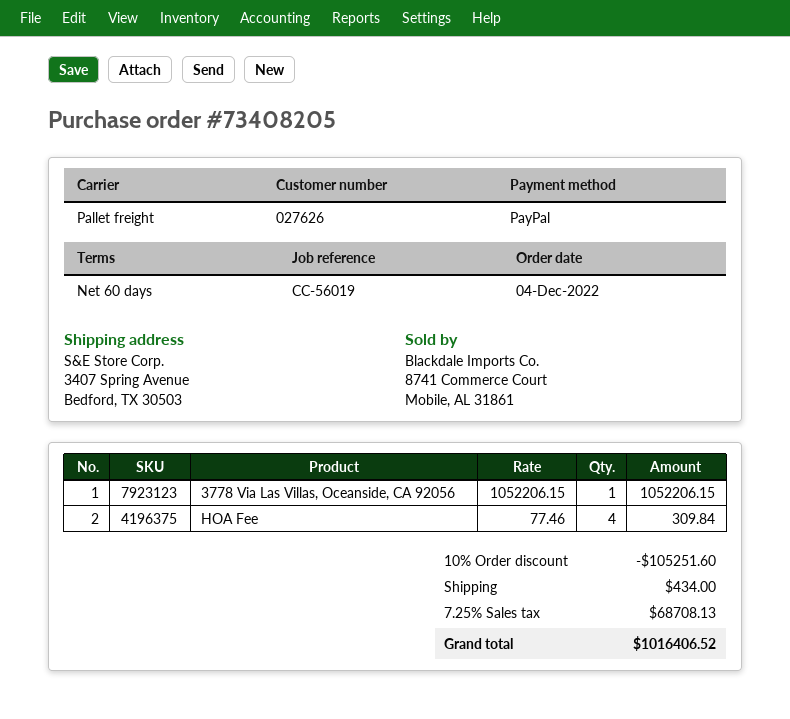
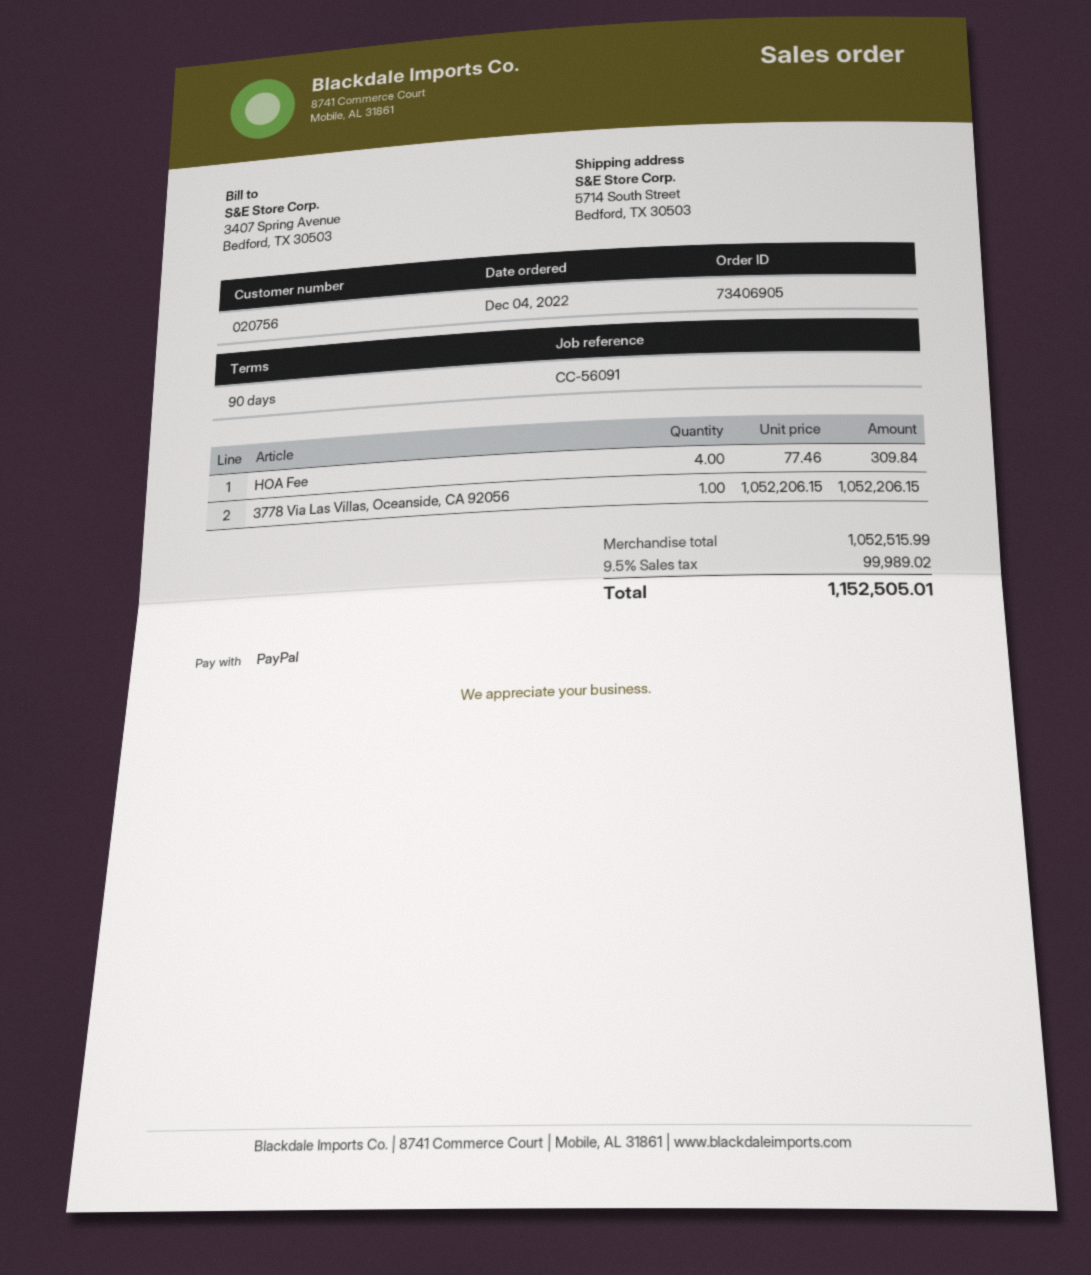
order number: 73408205 -> 73406905
payment terms: 60 days -> 90 days
customer number: 027626 -> 020756
reference: CC-56019 -> CC-56091
ship to: 3407 Spring Avenue, Bedford, TX 30503 -> 5714 South Street, Bedford, TX 30503
discount: 10% = 105251.60 -> none
shipping: 434.00 -> none
tax: 7.25% = 68708.13 -> 9.5% = 99989.02
total: 1016406.52 -> 1152505.01

